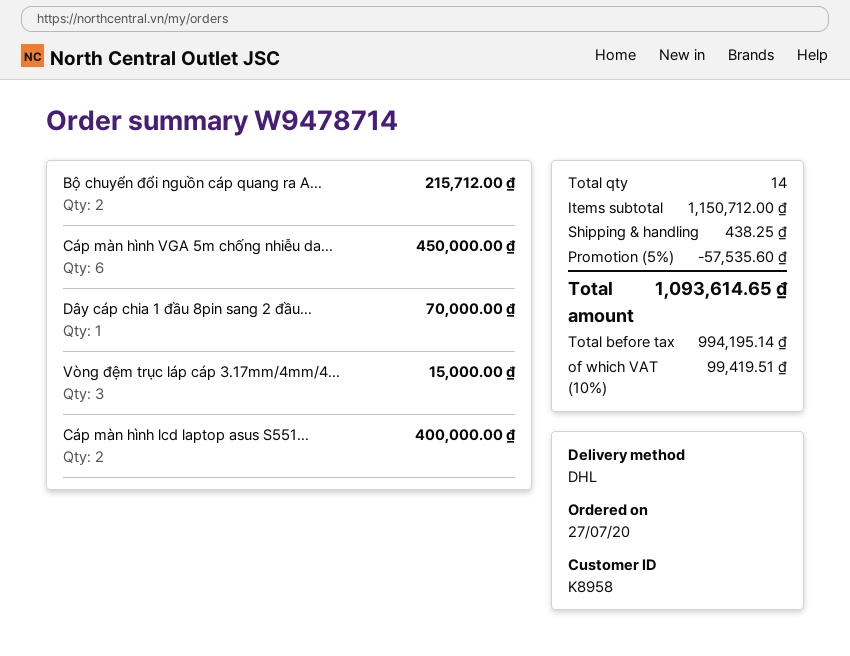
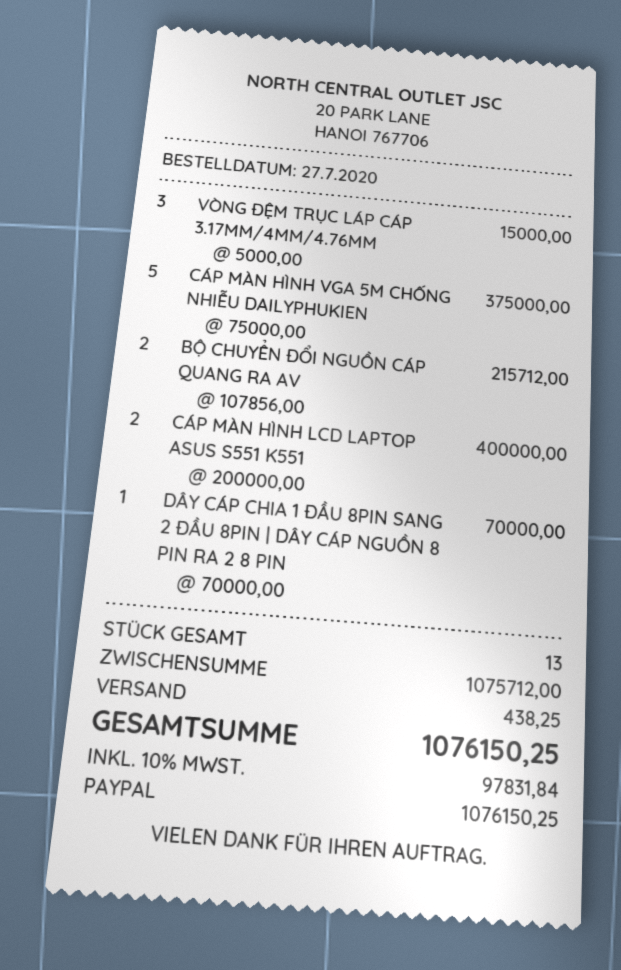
Cáp màn hình VGA 5m chống nhiễu da...: 6 for 450000.00 -> 5 for 375000.00
total quantity: 14 -> 13
subtotal: 1150712.00 -> 1075712.00
discount: 5% = 57535.60 -> none
tax: 10% = 99419.51 -> 10% = 97831.84
total: 1093614.65 -> 1076150.25

